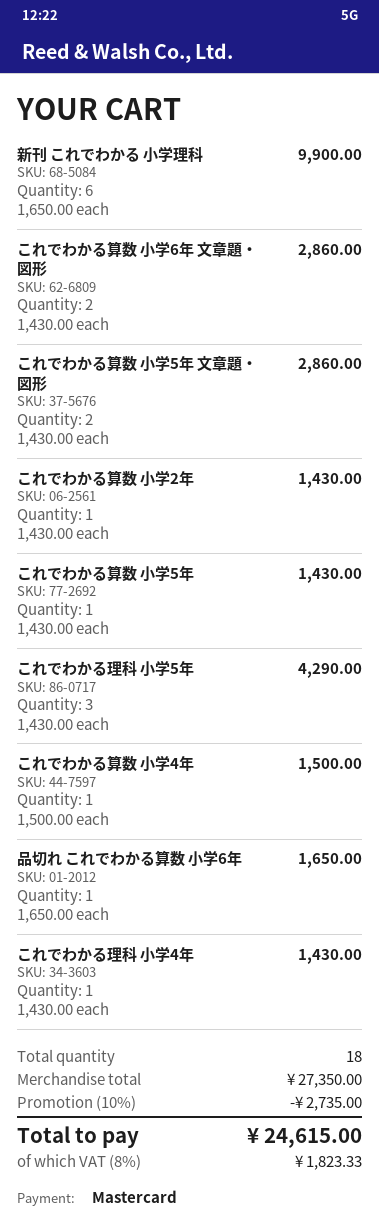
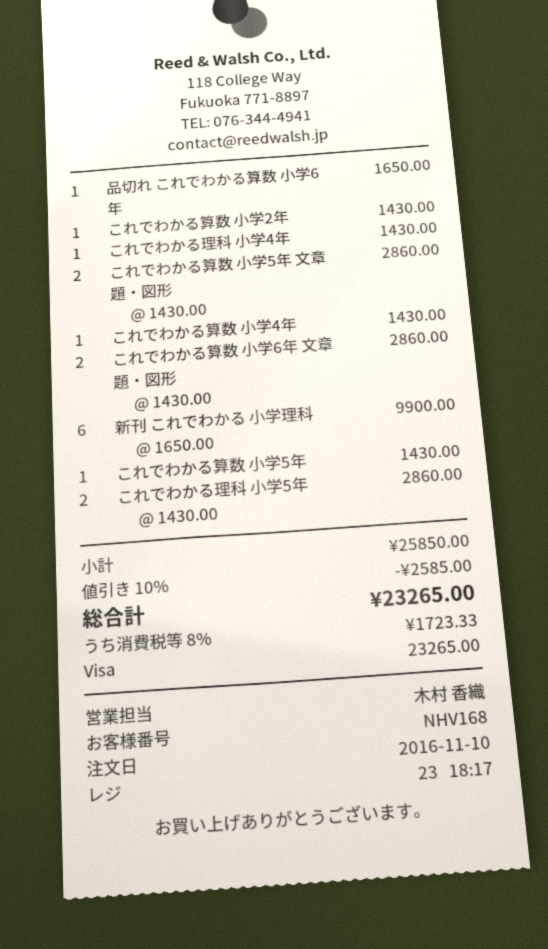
payment method: Mastercard -> Visa
これでわかる理科 小学5年: 3 x 1430.00 = 4290.00 -> 2 x 1430.00 = 2860.00
これでわかる算数 小学4年: 1 x 1500.00 = 1500.00 -> 1 x 1430.00 = 1430.00
subtotal: 27350.00 -> 25850.00
discount: 10% = 2735.00 -> 10% = 2585.00
tax: 8% = 1823.33 -> 8% = 1723.33
total: 24615.00 -> 23265.00

